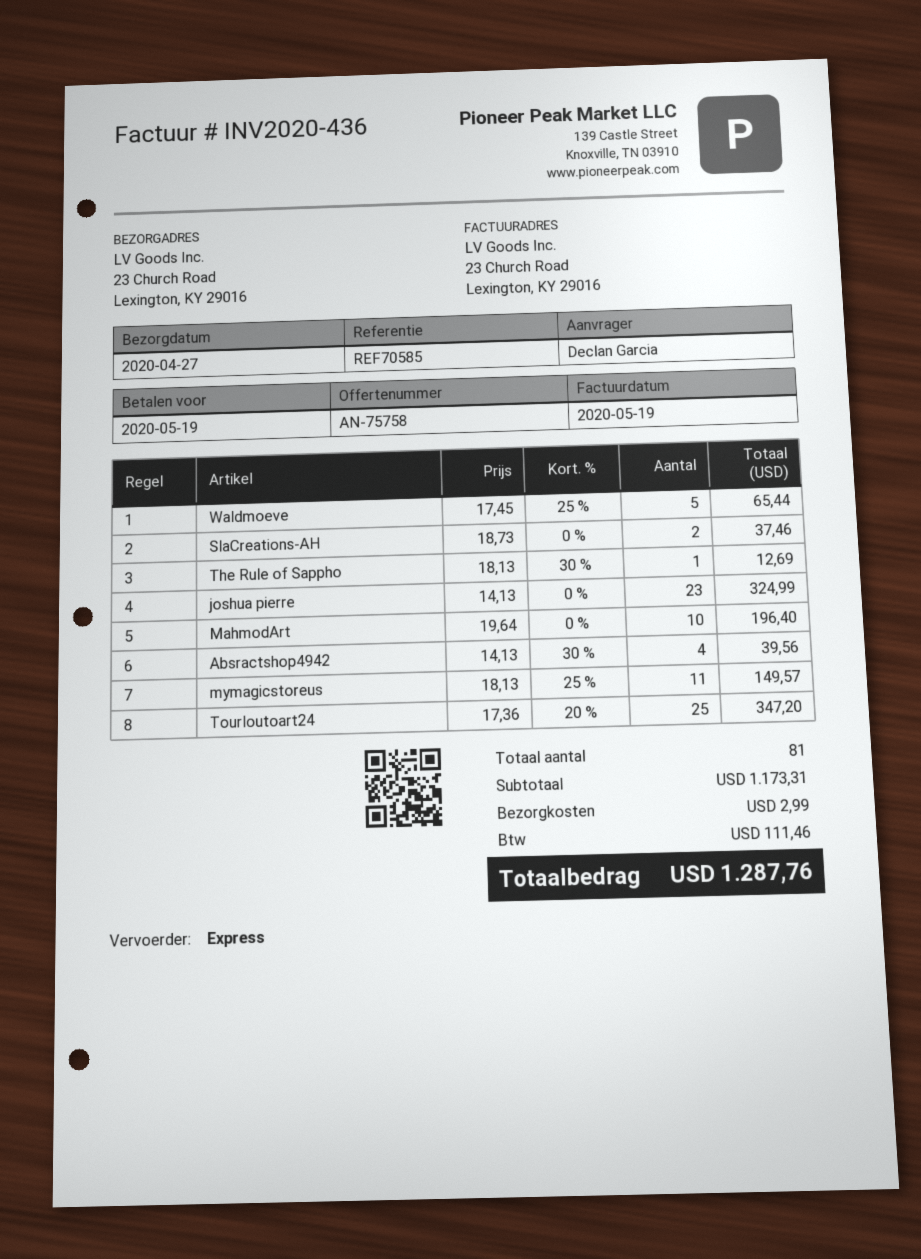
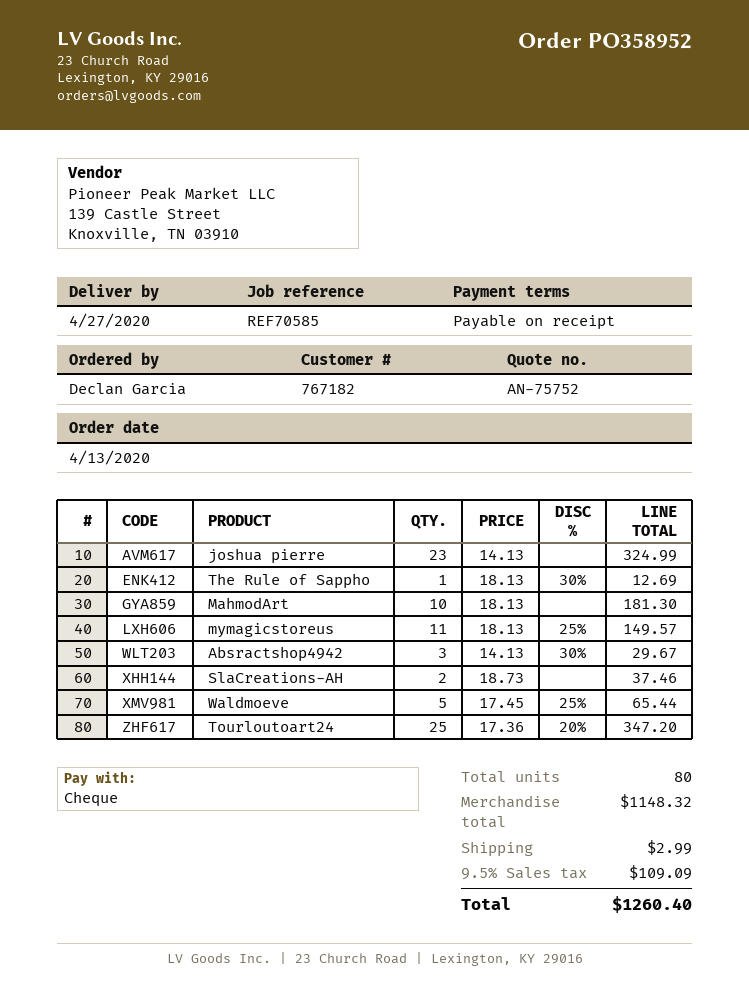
quote number: AN-75758 -> AN-75752
MahmodArt: 10 x 19.64 = 196.40 -> 10 x 18.13 = 181.30
Absractshop4942: 4 x 14.13 - 30% = 39.56 -> 3 x 14.13 - 30% = 29.67
total quantity: 81 -> 80
subtotal: 1173.31 -> 1148.32
tax: 111.46 -> 109.09
total: 1287.76 -> 1260.40

